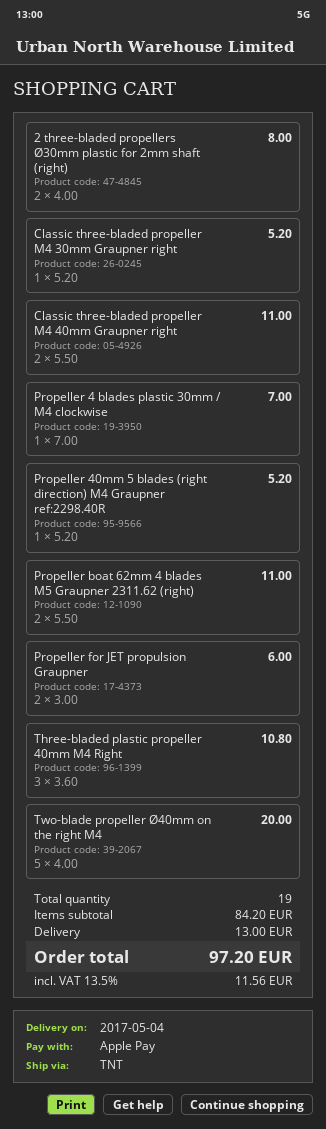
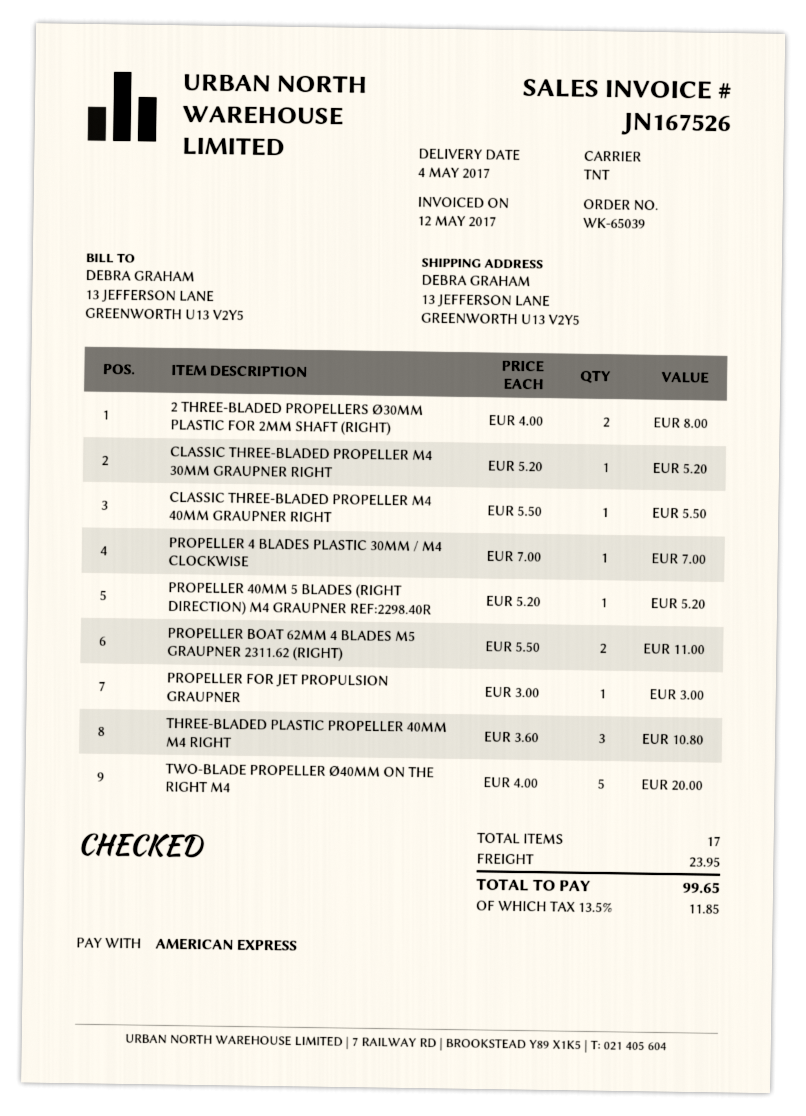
payment method: Apple Pay -> American Express
Classic three-bladed propeller M4 40mm Graupner right: 2 x 5.50 = 11.00 -> 1 x 5.50 = 5.50
Propeller for JET propulsion Graupner: 2 x 3.00 = 6.00 -> 1 x 3.00 = 3.00
total quantity: 19 -> 17
shipping: 13.00 -> 23.95
tax: 13.5% = 11.56 -> 13.5% = 11.85
total: 97.20 -> 99.65

